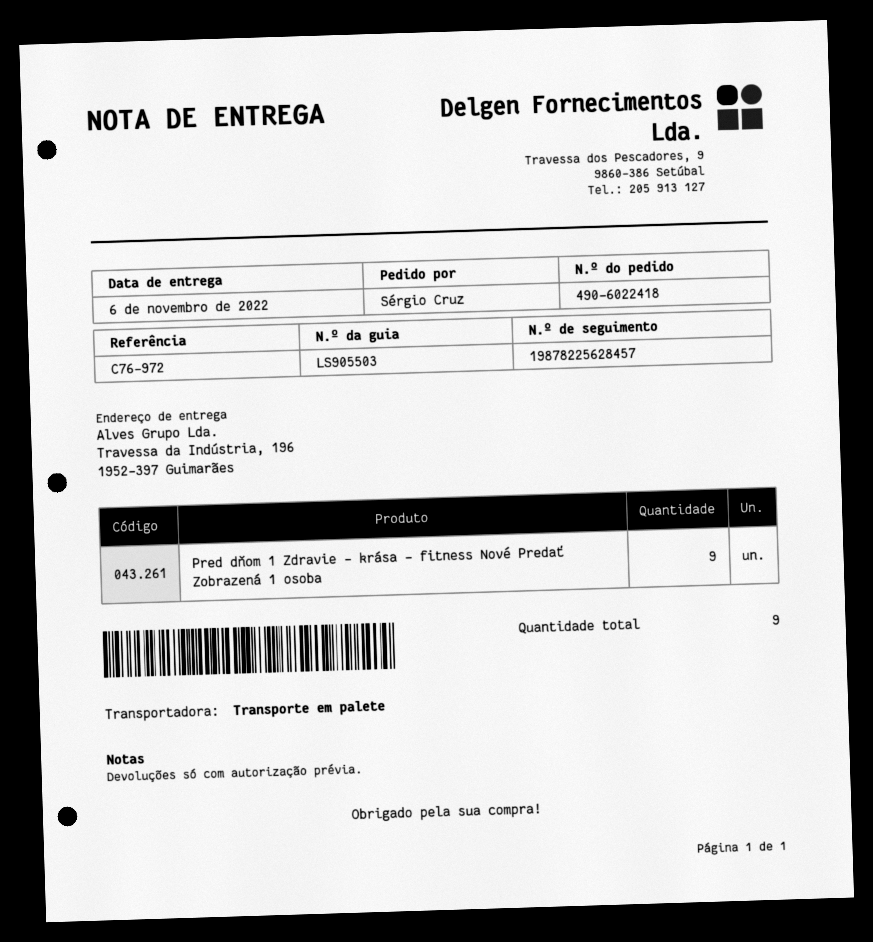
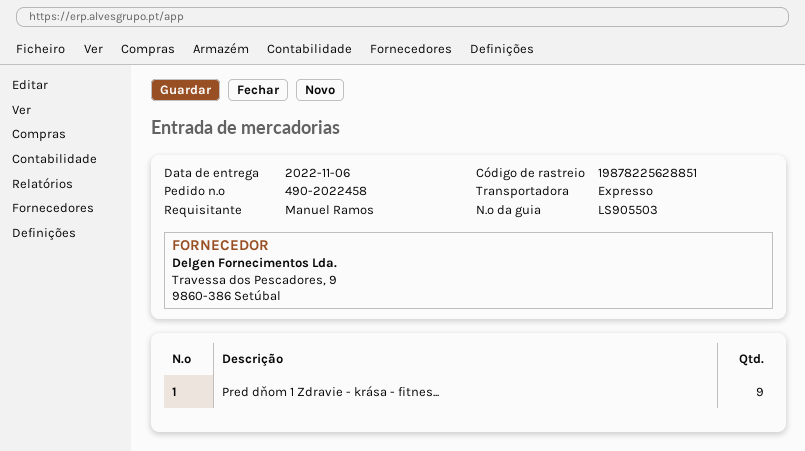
order number: 490-6022418 -> 490-2022458
ordered by: Sérgio Cruz -> Manuel Ramos
shipping method: pallet freight -> express
tracking number: 19878225628457 -> 19878225628851

